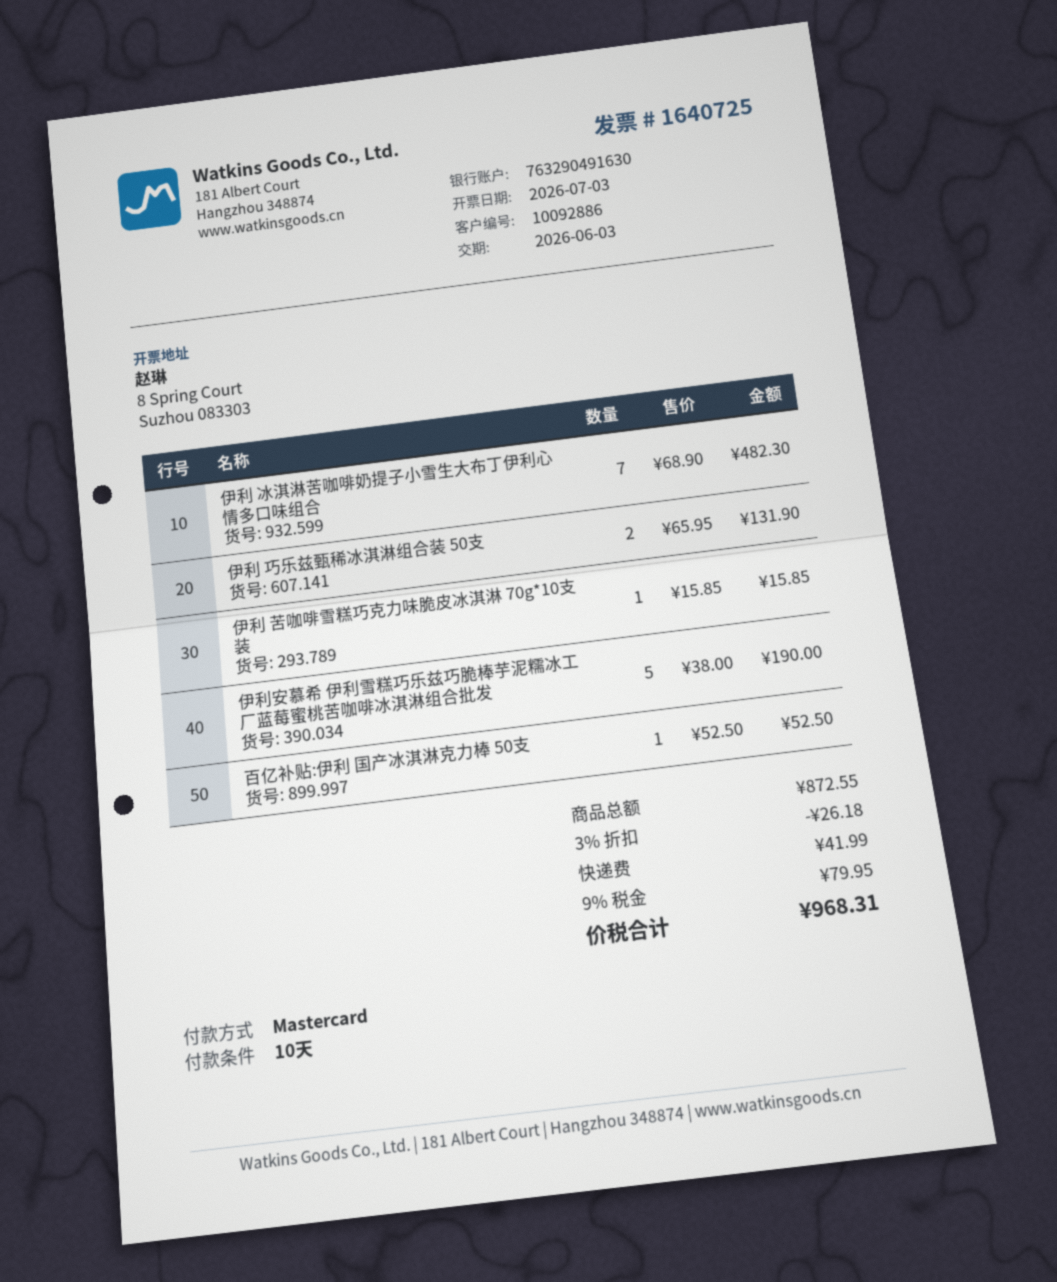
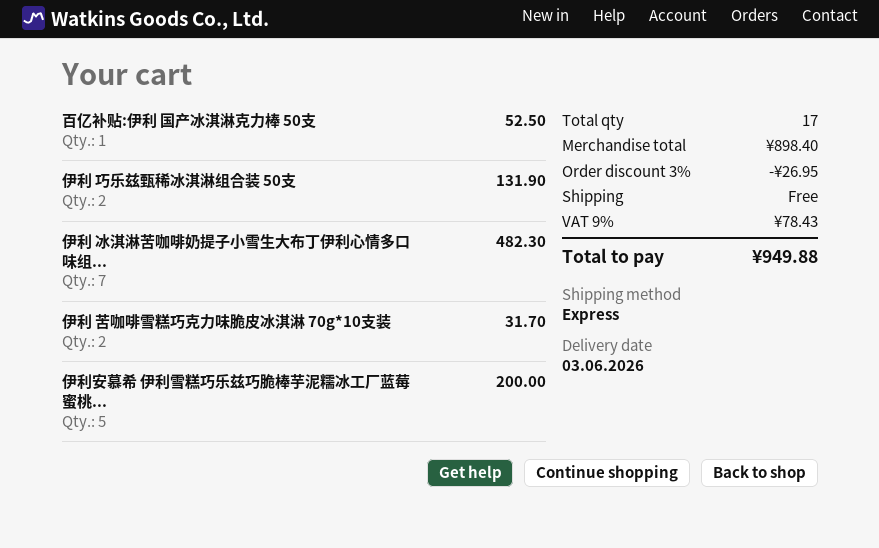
伊利 苦咖啡雪糕巧克力味脆皮冰淇淋 70g*10支装: 1 for 15.85 -> 2 for 31.70
伊利安慕希 伊利雪糕巧乐兹巧脆棒芋泥糯冰工厂蓝莓蜜桃苦咖啡冰淇淋组合批发: 5 for 190.00 -> 5 for 200.00
subtotal: 872.55 -> 898.40
discount: 3% = 26.18 -> 3% = 26.95
shipping: 41.99 -> 0.00
tax: 9% = 79.95 -> 9% = 78.43
total: 968.31 -> 949.88

